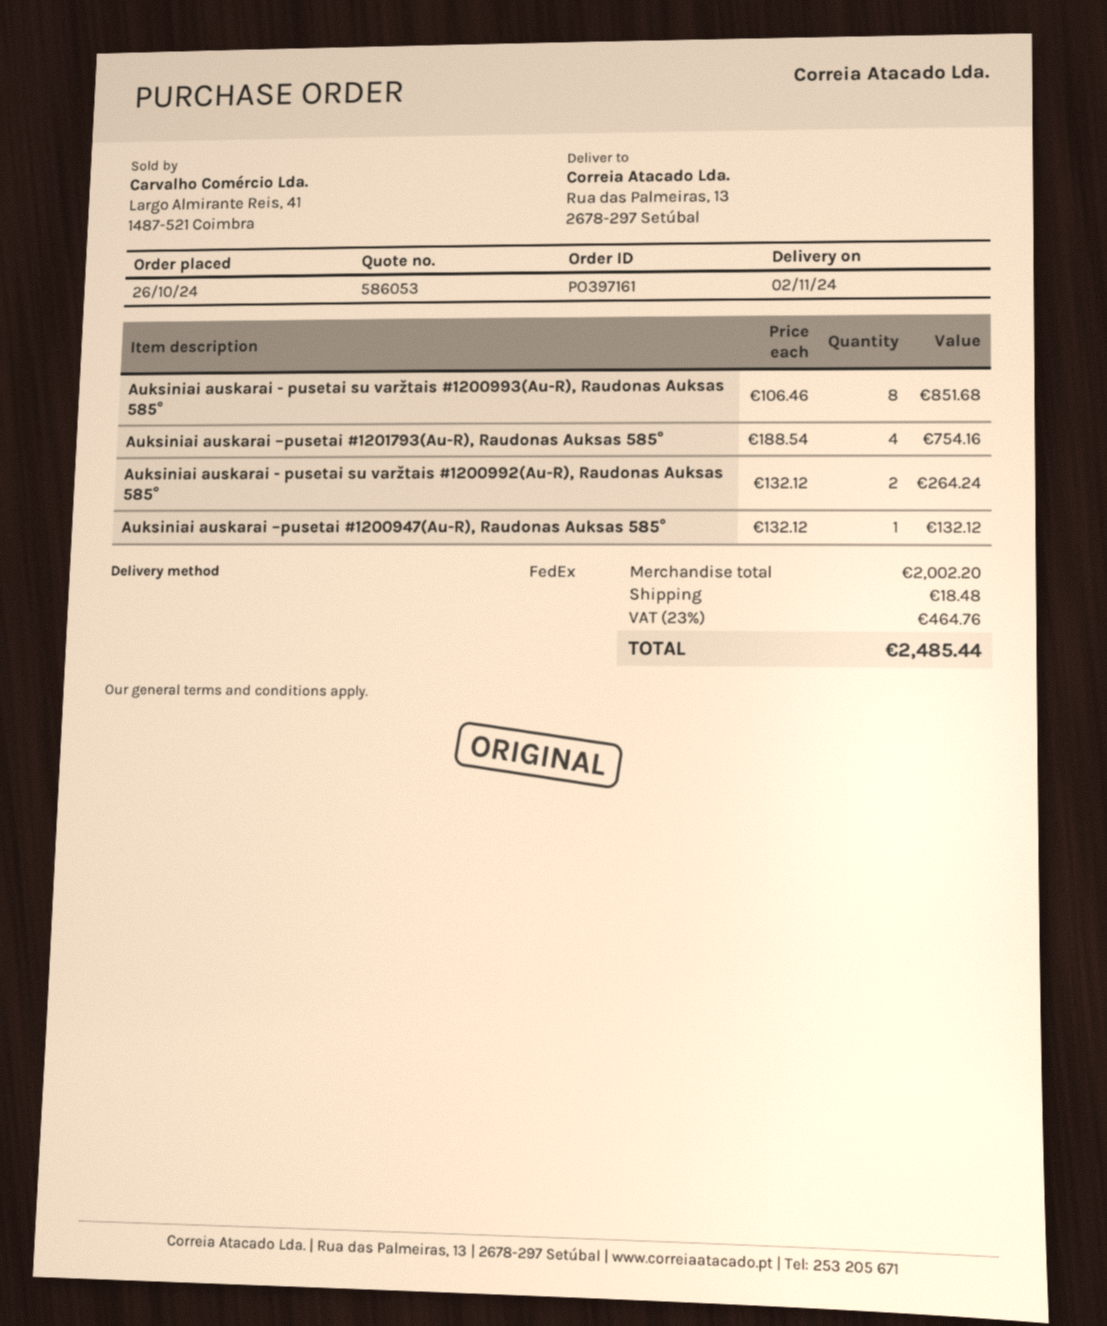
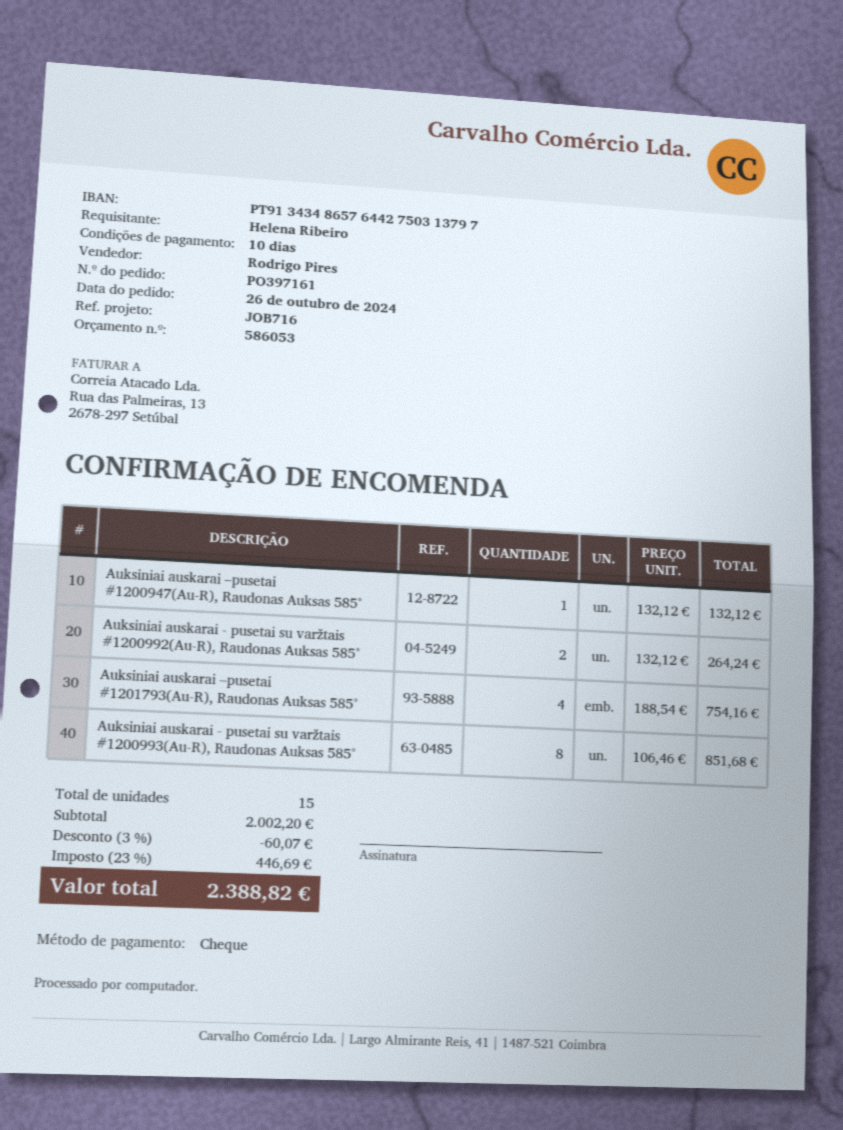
discount: none -> 3% = 60.07
shipping: 18.48 -> none
tax: 23% = 464.76 -> 23% = 446.69
total: 2485.44 -> 2388.82

